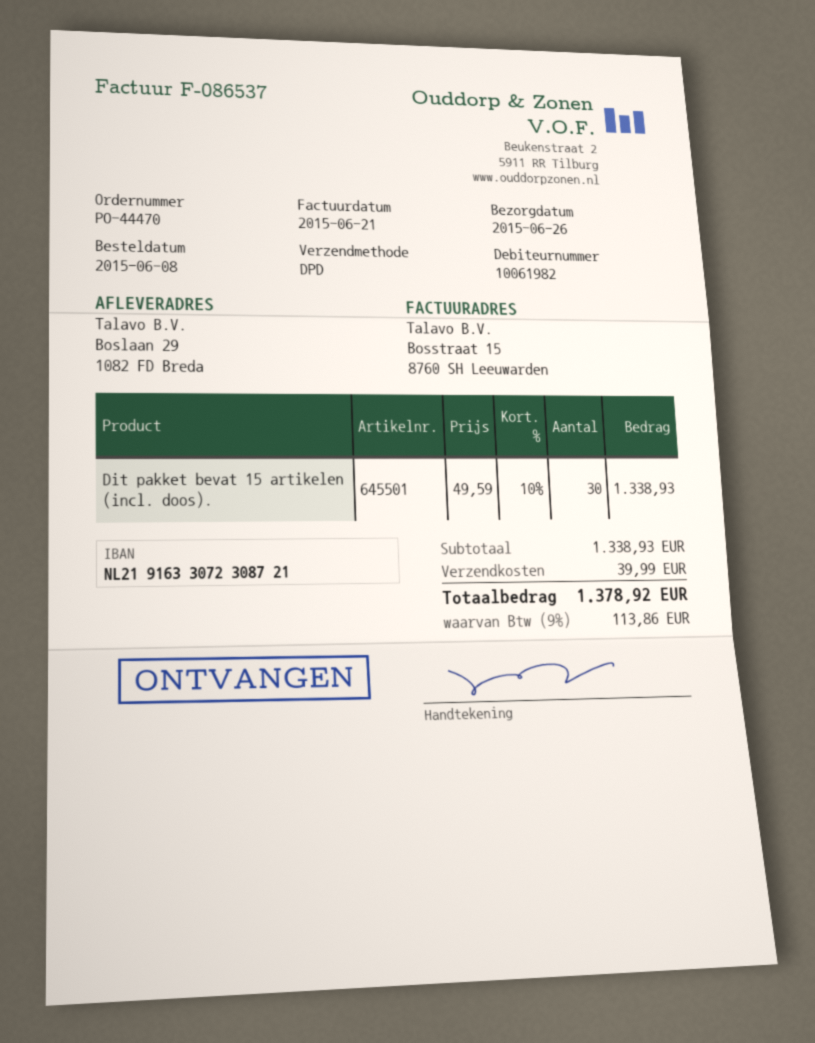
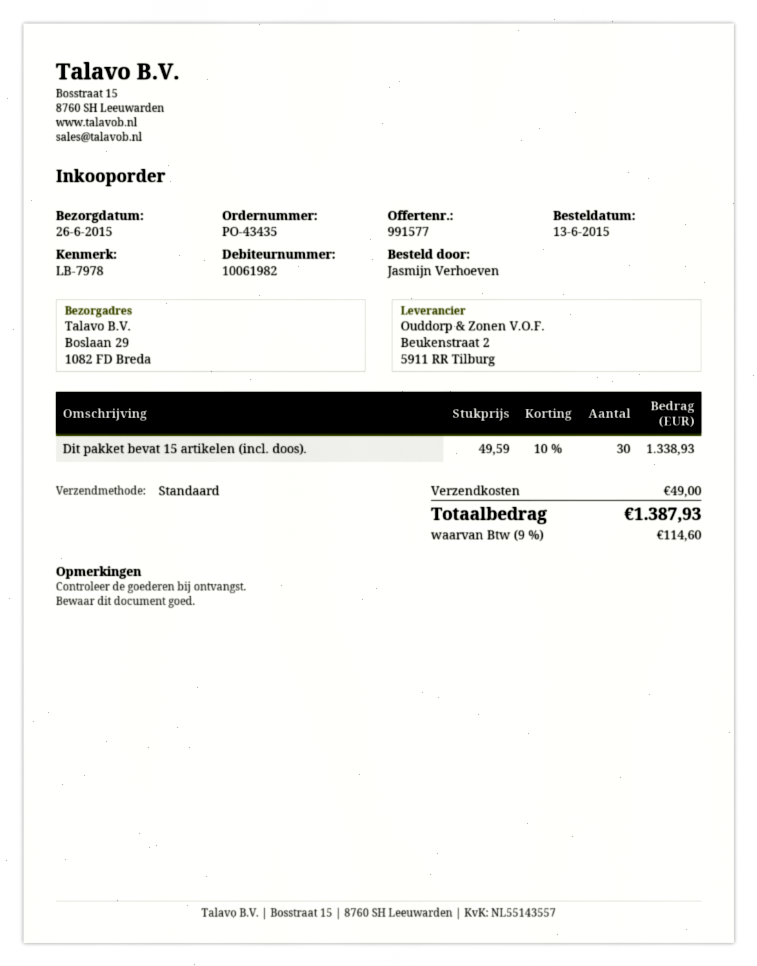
order number: PO-44470 -> PO-43435
order date: 2015-06-08 -> 2015-06-13
shipping method: DPD -> standard
shipping: 39.99 -> 49.00
tax: 9% = 113.86 -> 9% = 114.60
total: 1378.92 -> 1387.93

